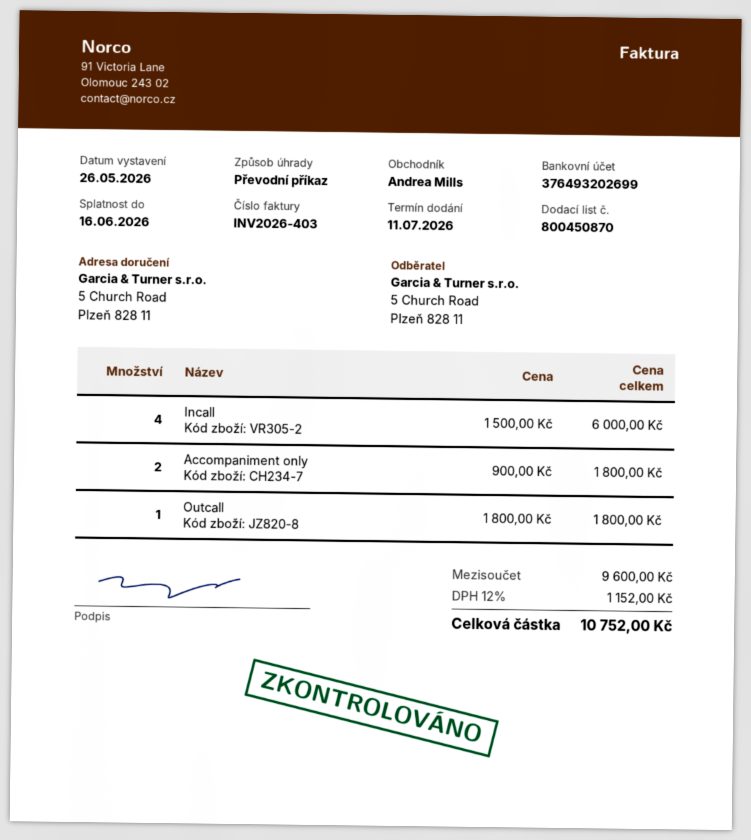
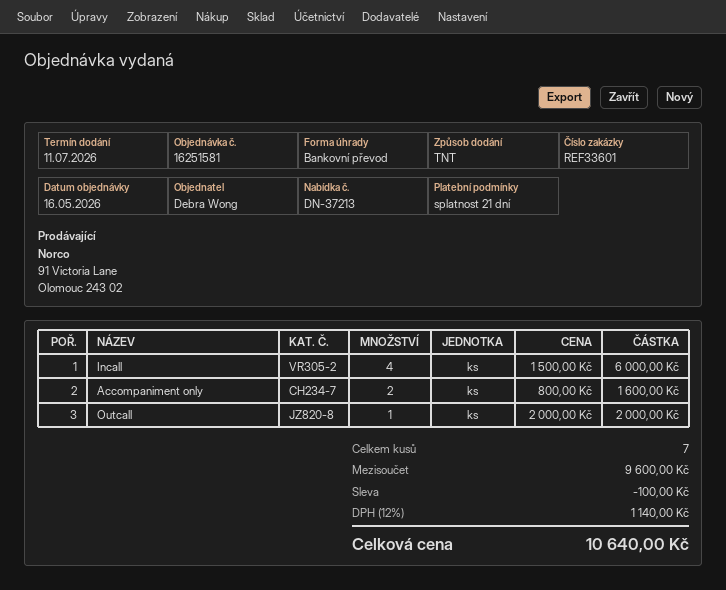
Accompaniment only: 2 x 900.00 = 1800.00 -> 2 x 800.00 = 1600.00
Outcall: 1 x 1800.00 = 1800.00 -> 1 x 2000.00 = 2000.00
discount: none -> 100.00
tax: 12% = 1152.00 -> 12% = 1140.00
total: 10752.00 -> 10640.00

